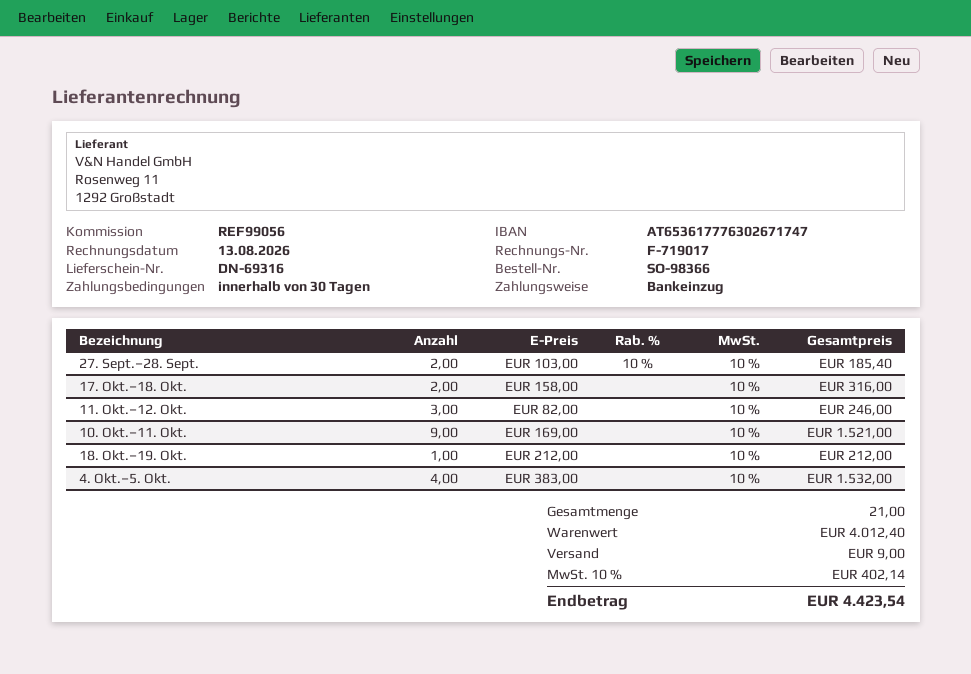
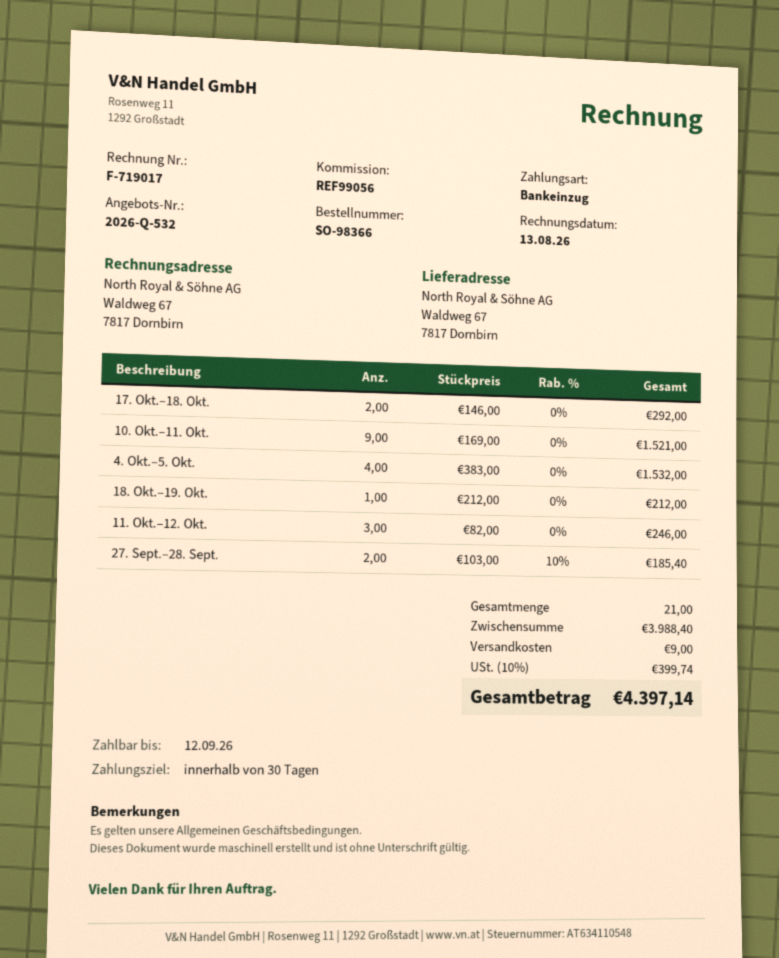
17. Okt.–18. Okt.: 2 x 158.00 = 316.00 -> 2 x 146.00 = 292.00
subtotal: 4012.40 -> 3988.40
tax: 10% = 402.14 -> 10% = 399.74
total: 4423.54 -> 4397.14

